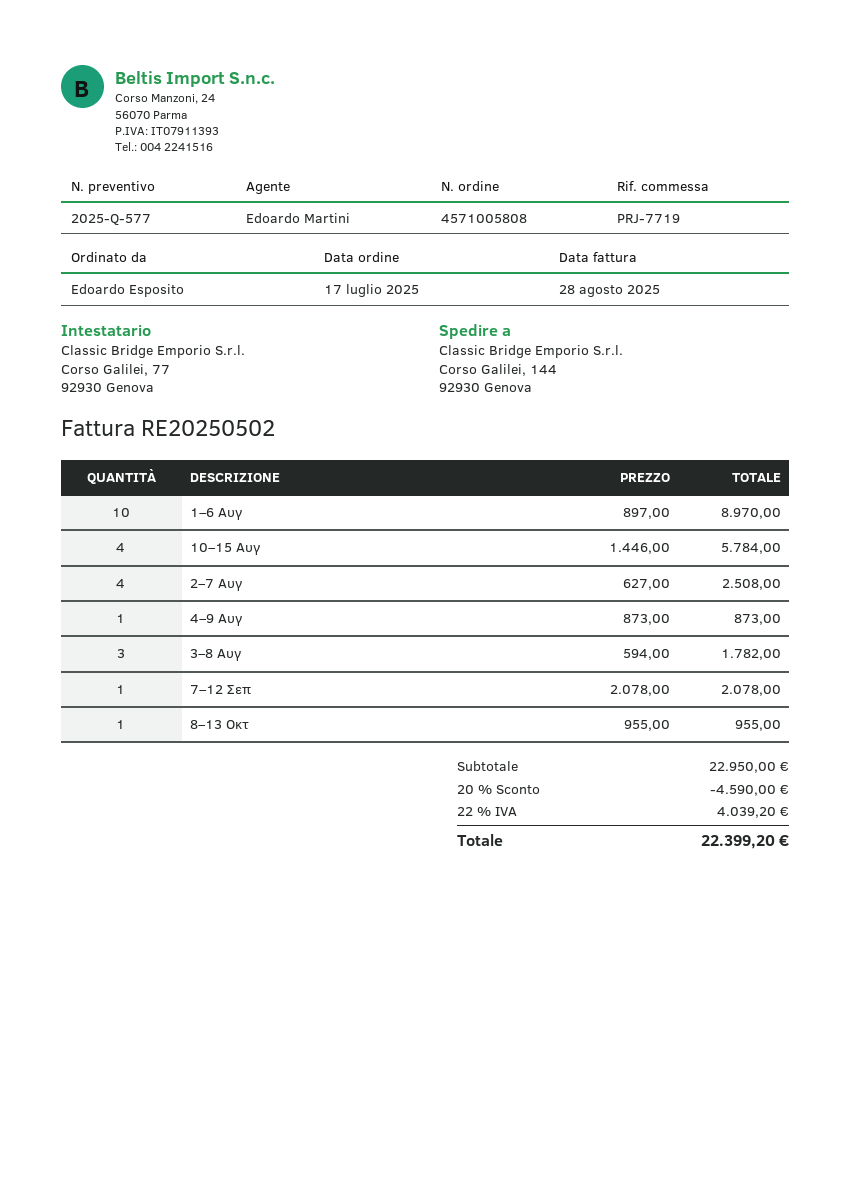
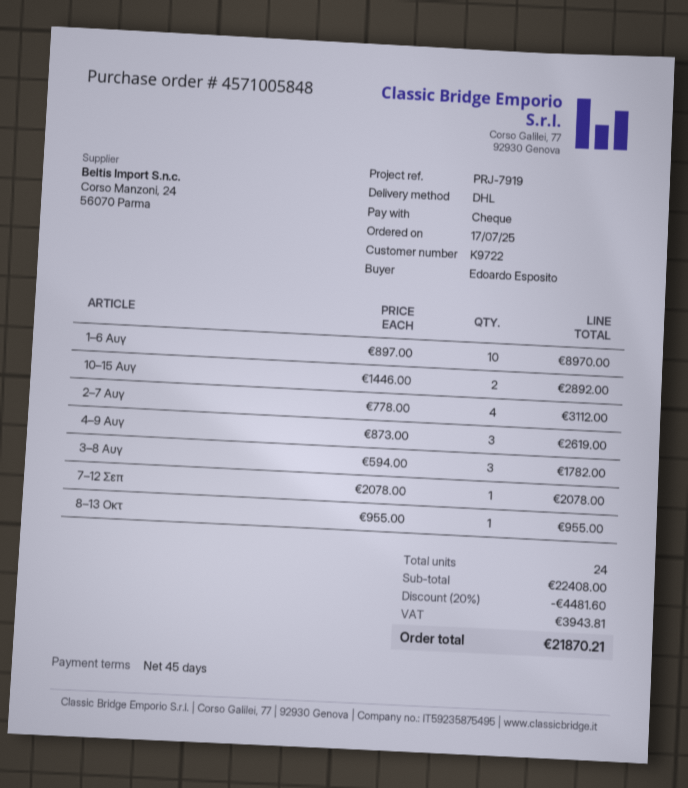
order number: 4571005808 -> 4571005848
reference: PRJ-7719 -> PRJ-7919
10–15 Αυγ: 4 x 1446.00 = 5784.00 -> 2 x 1446.00 = 2892.00
2–7 Αυγ: 4 x 627.00 = 2508.00 -> 4 x 778.00 = 3112.00
4–9 Αυγ: 1 x 873.00 = 873.00 -> 3 x 873.00 = 2619.00
subtotal: 22950.00 -> 22408.00
discount: 20% = 4590.00 -> 20% = 4481.60
tax: 4039.20 -> 3943.81
total: 22399.20 -> 21870.21

